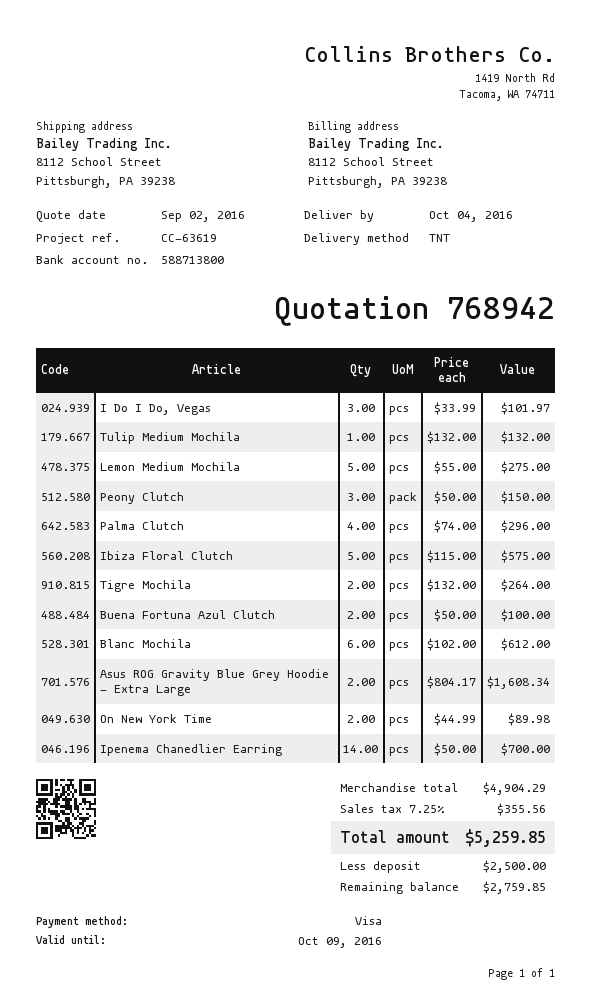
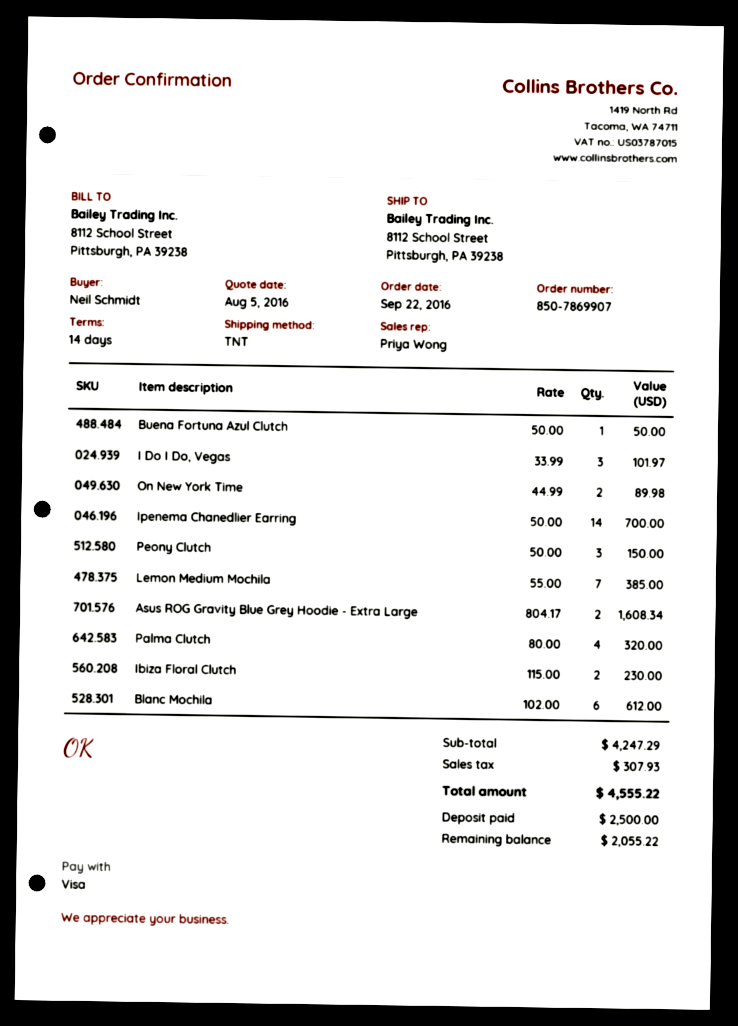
quote date: 2016-09-02 -> 2016-08-05
Tulip Medium Mochila: 1 x 132.00 = 132.00 -> none
Lemon Medium Mochila: 5 x 55.00 = 275.00 -> 7 x 55.00 = 385.00
Palma Clutch: 4 x 74.00 = 296.00 -> 4 x 80.00 = 320.00
Ibiza Floral Clutch: 5 x 115.00 = 575.00 -> 2 x 115.00 = 230.00
Tigre Mochila: 2 x 132.00 = 264.00 -> none
Buena Fortuna Azul Clutch: 2 x 50.00 = 100.00 -> 1 x 50.00 = 50.00
subtotal: 4904.29 -> 4247.29
tax: 355.56 -> 307.93
total: 5259.85 -> 4555.22
balance: 2759.85 -> 2055.22

